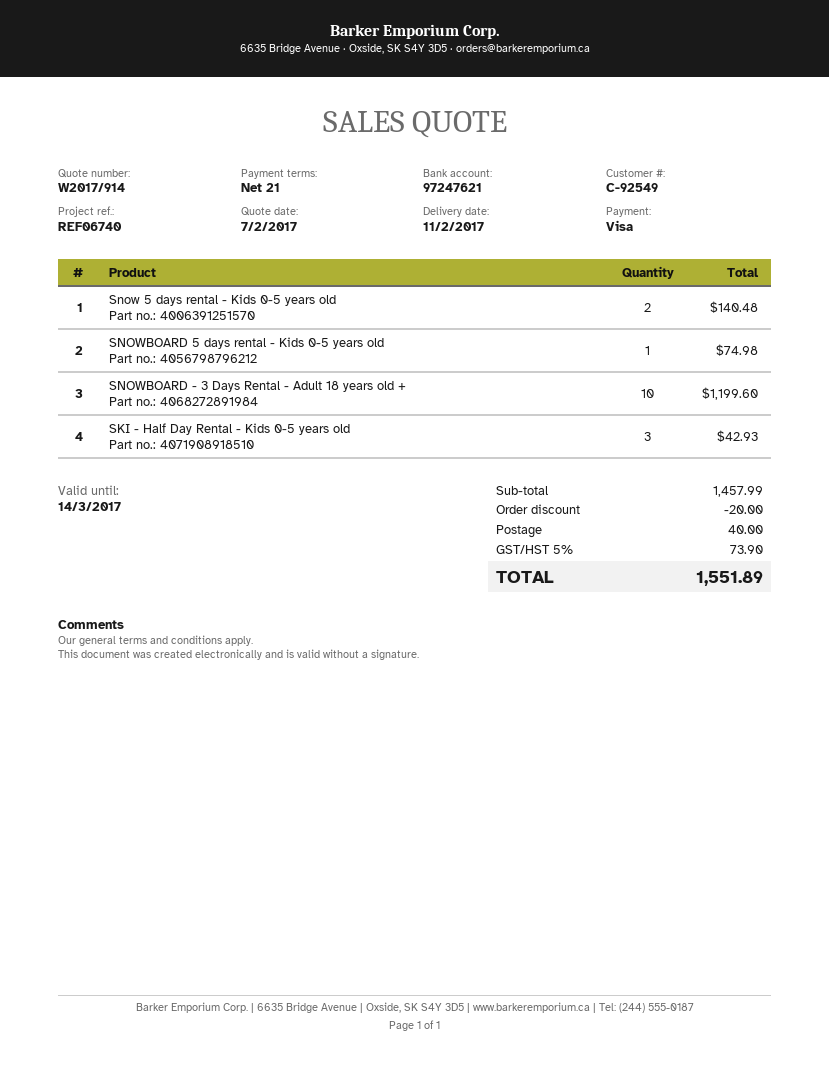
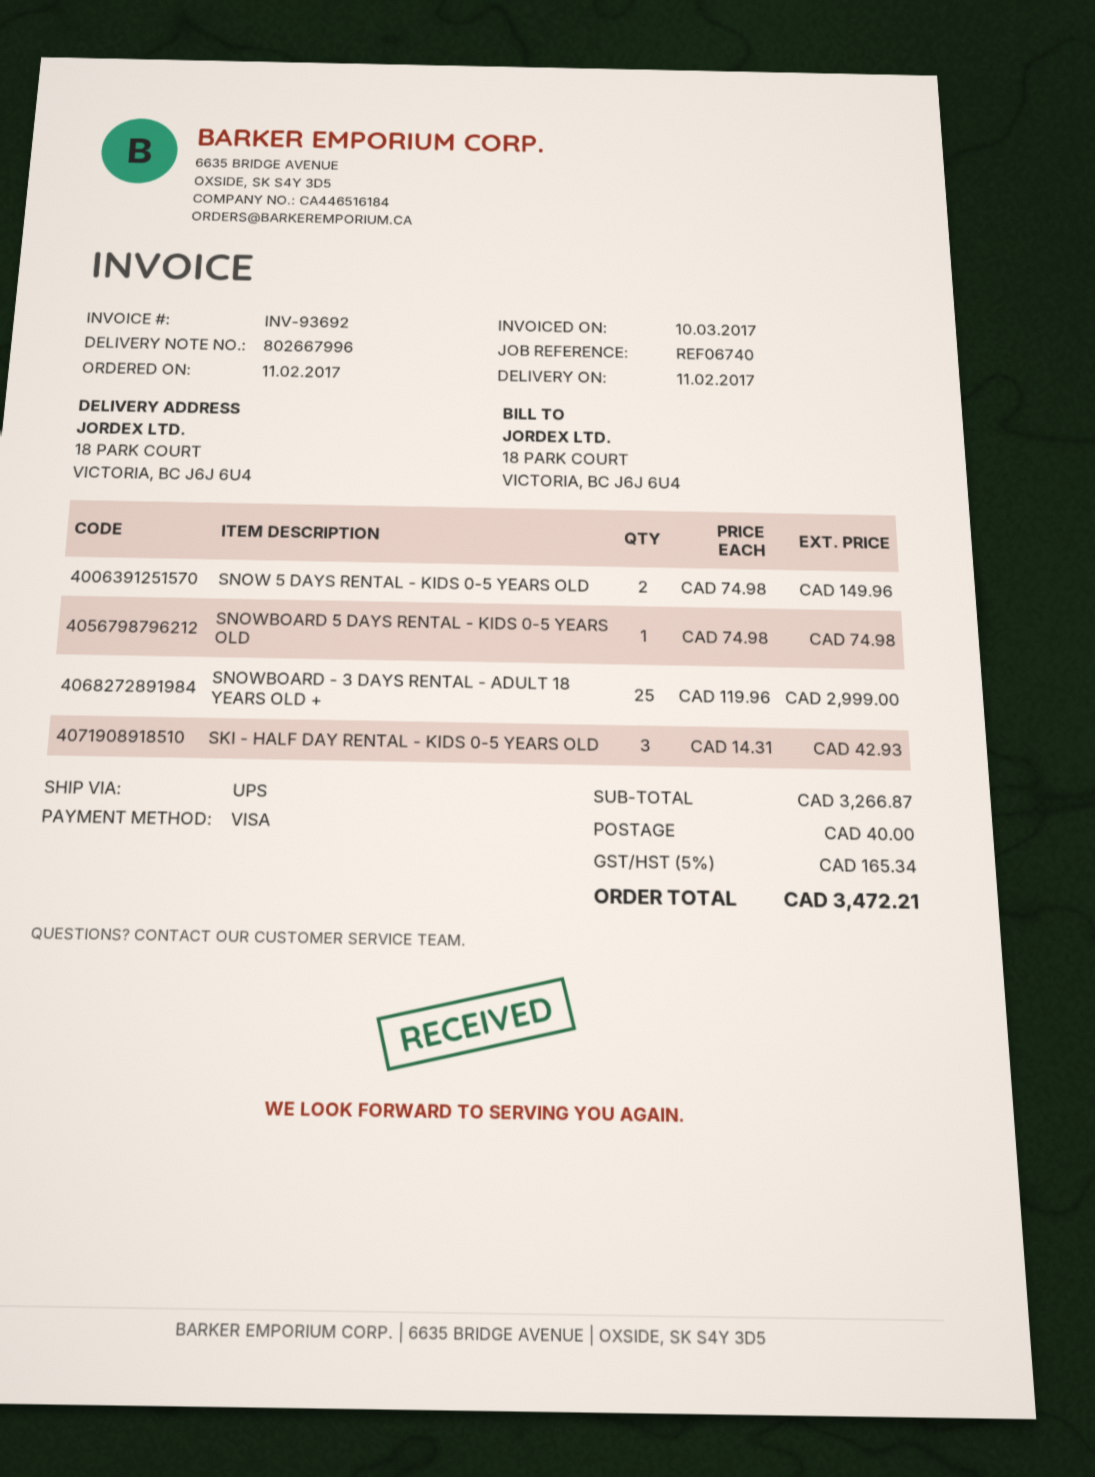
Snow 5 days rental - Kids 0-5 years old: 2 for 140.48 -> 2 for 149.96
SNOWBOARD - 3 Days Rental - Adult 18 years old +: 10 for 1199.60 -> 25 for 2999.00
subtotal: 1457.99 -> 3266.87
discount: 20.00 -> none
tax: 5% = 73.90 -> 5% = 165.34
total: 1551.89 -> 3472.21

